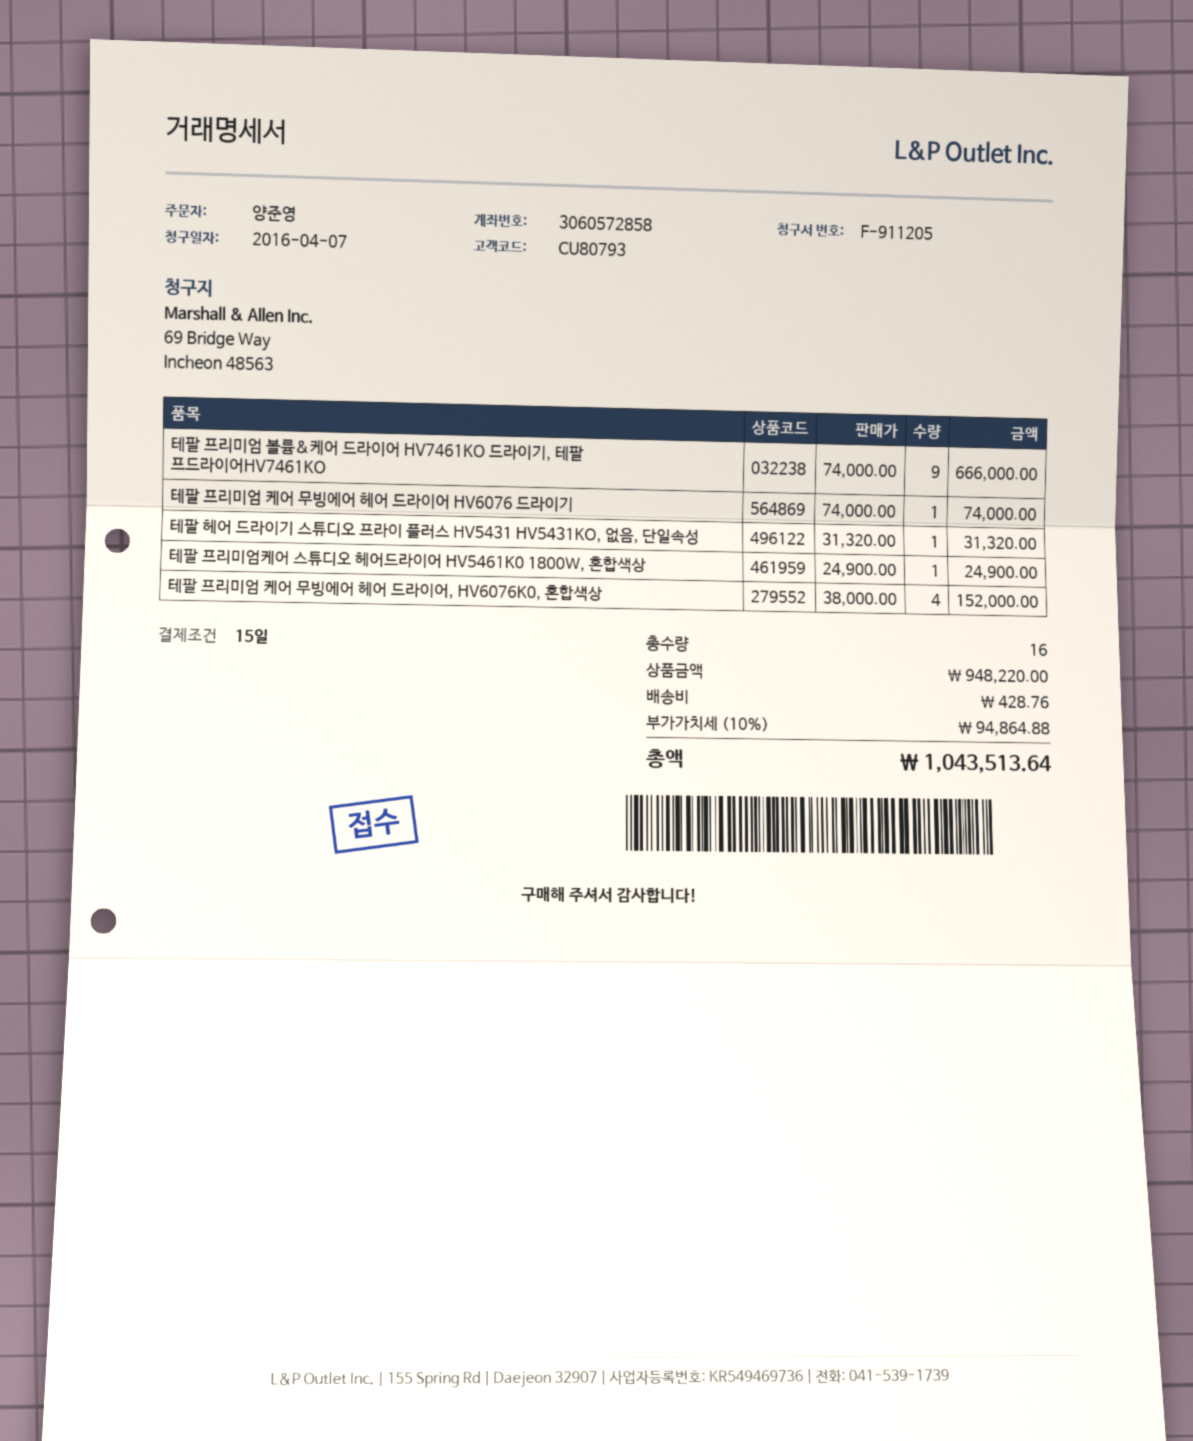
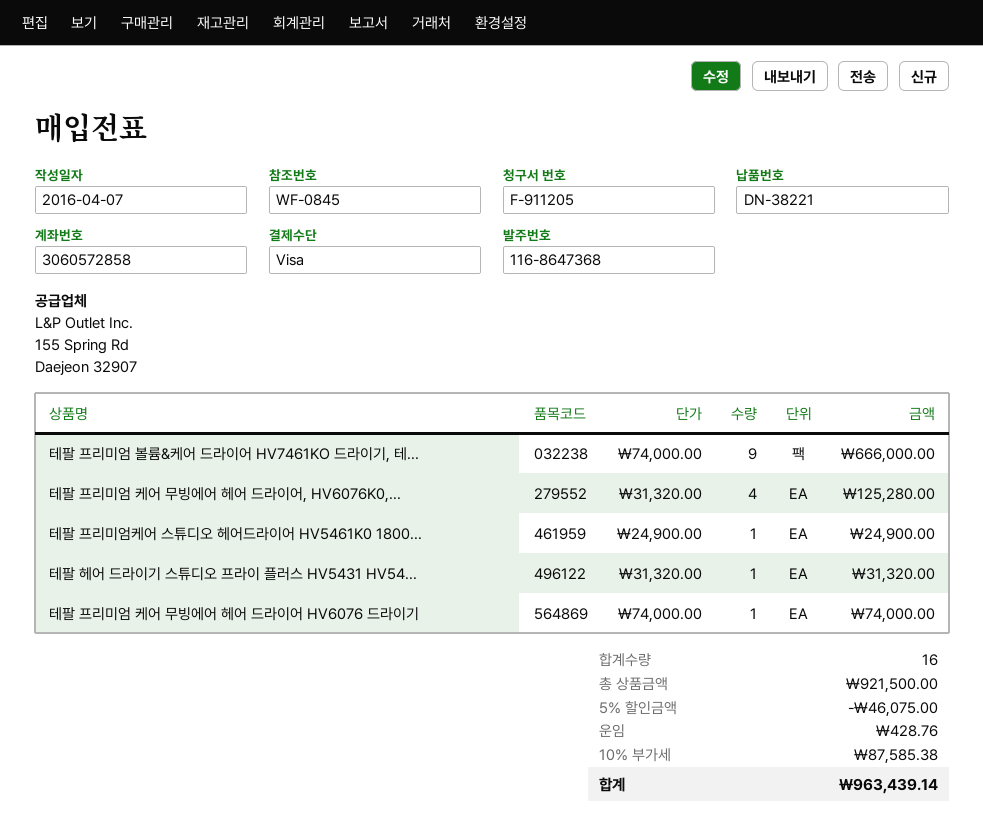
테팔 프리미엄 케어 무빙에어 헤어 드라이어, HV6076K0, 혼합색상: 4 x 38000.00 = 152000.00 -> 4 x 31320.00 = 125280.00
subtotal: 948220.00 -> 921500.00
discount: none -> 5% = 46075.00
tax: 10% = 94864.88 -> 10% = 87585.38
total: 1043513.64 -> 963439.14

